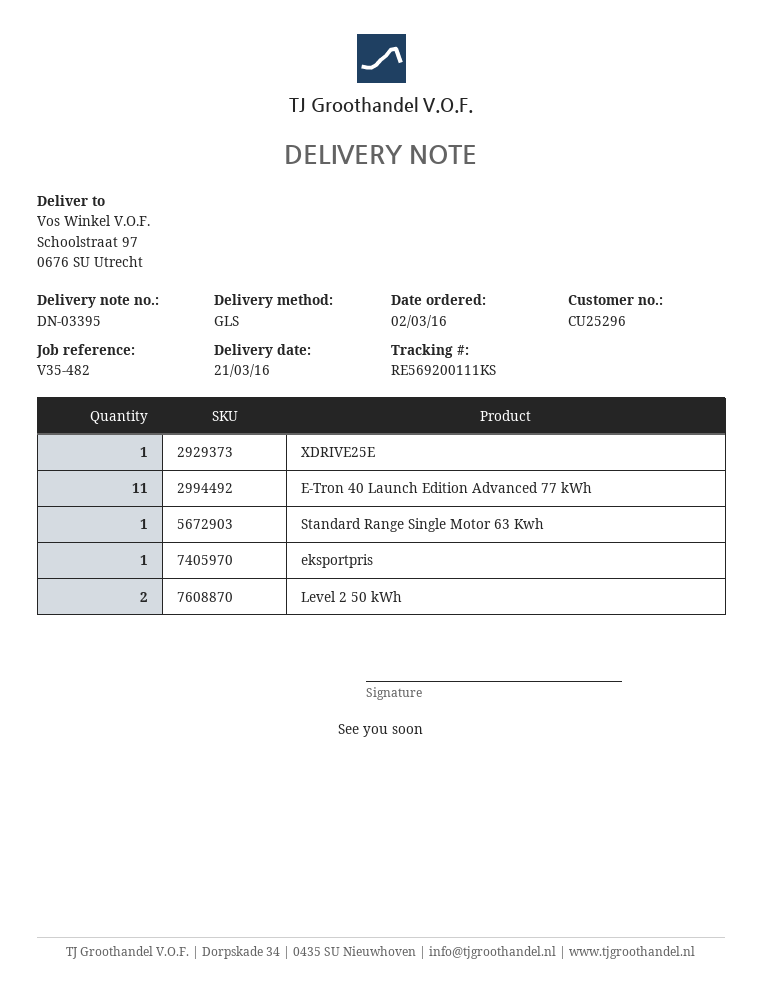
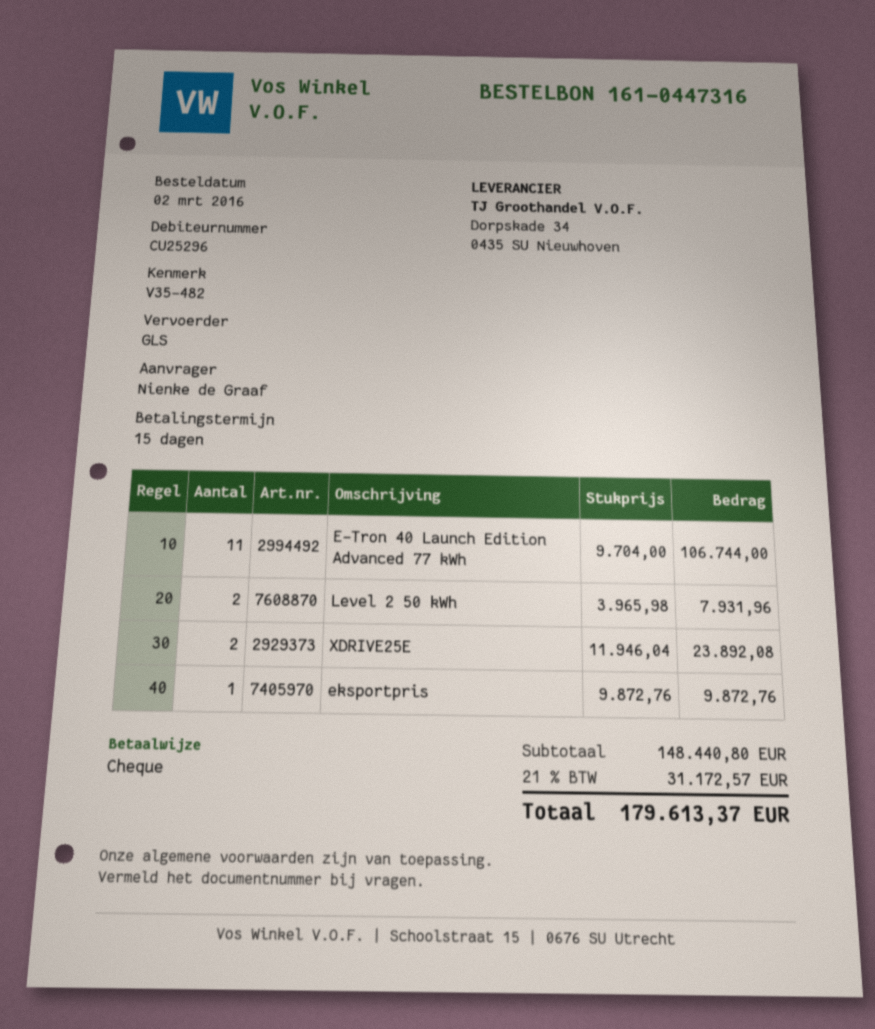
XDRIVE25E: 1 -> 2
Standard Range Single Motor 63 Kwh: 1 -> none

